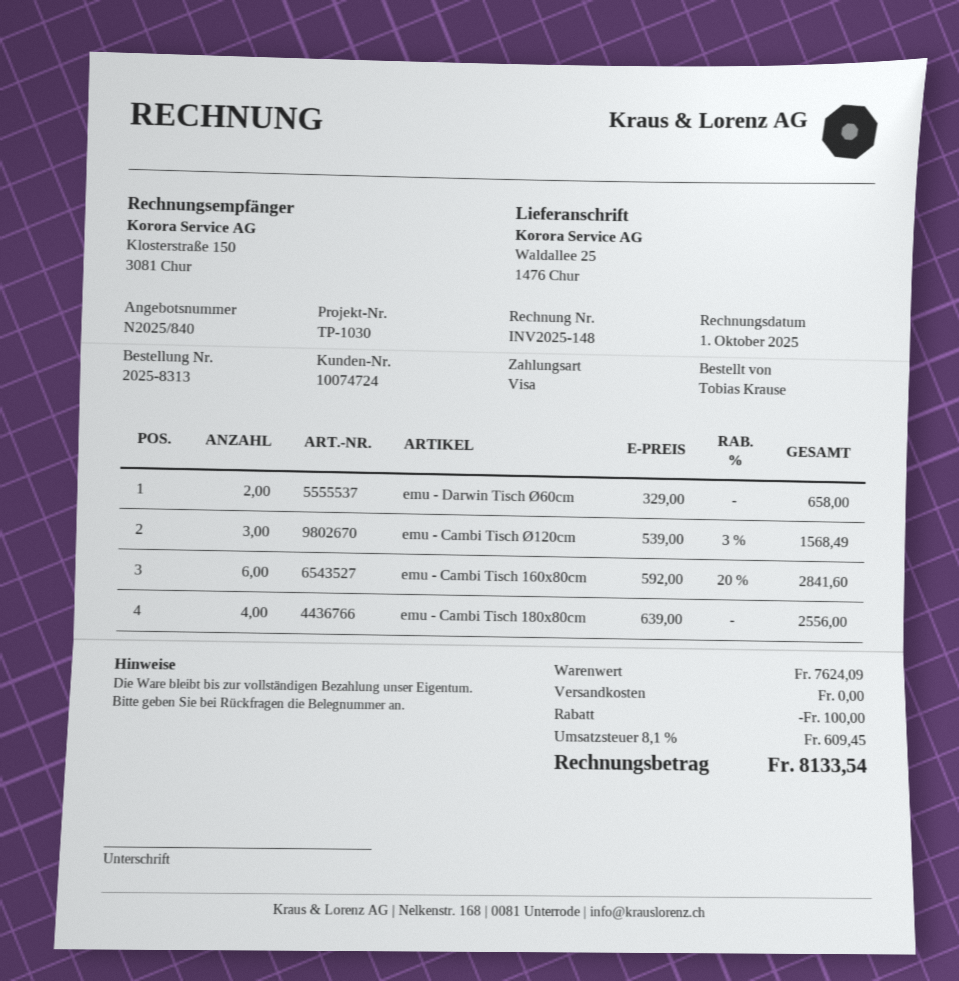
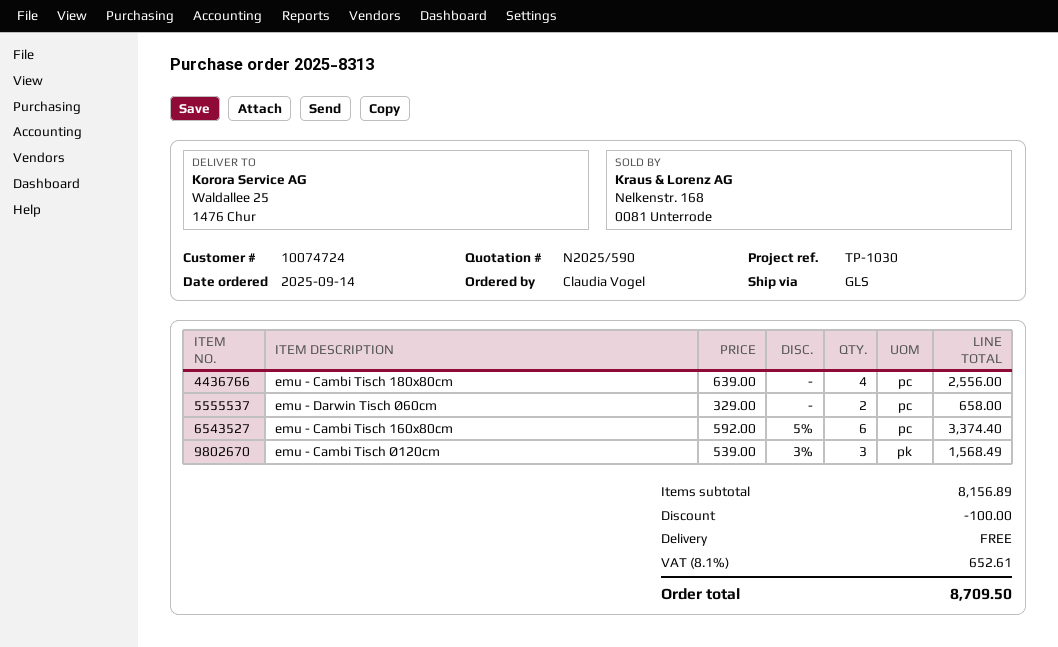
quote number: N2025/840 -> N2025/590
ordered by: Tobias Krause -> Claudia Vogel
emu - Cambi Tisch 160x80cm: 6 x 592.00 - 20% = 2841.60 -> 6 x 592.00 - 5% = 3374.40
subtotal: 7624.09 -> 8156.89
tax: 8.1% = 609.45 -> 8.1% = 652.61
total: 8133.54 -> 8709.50

